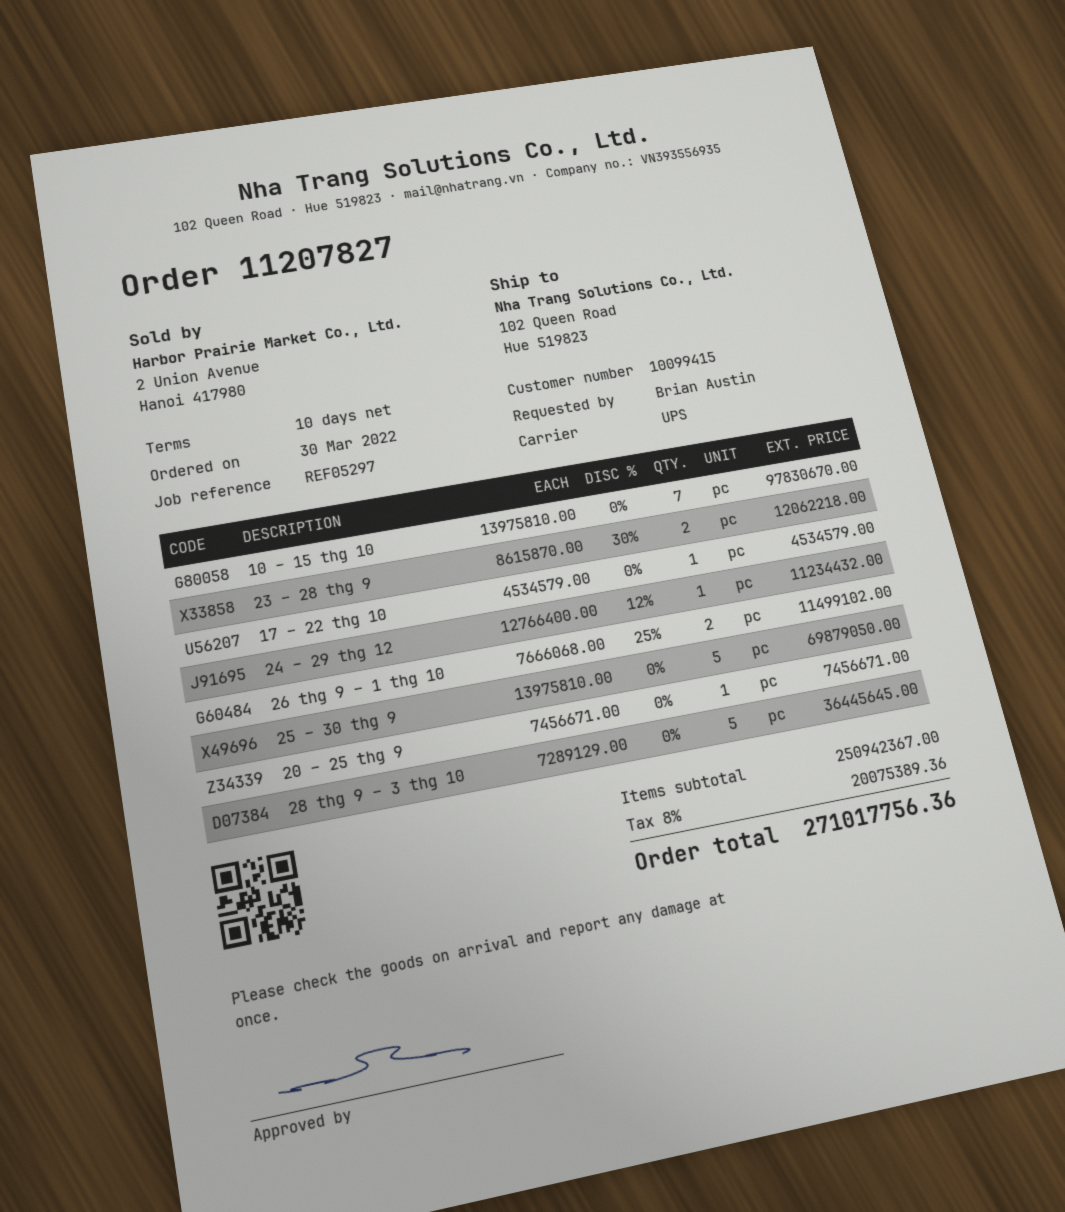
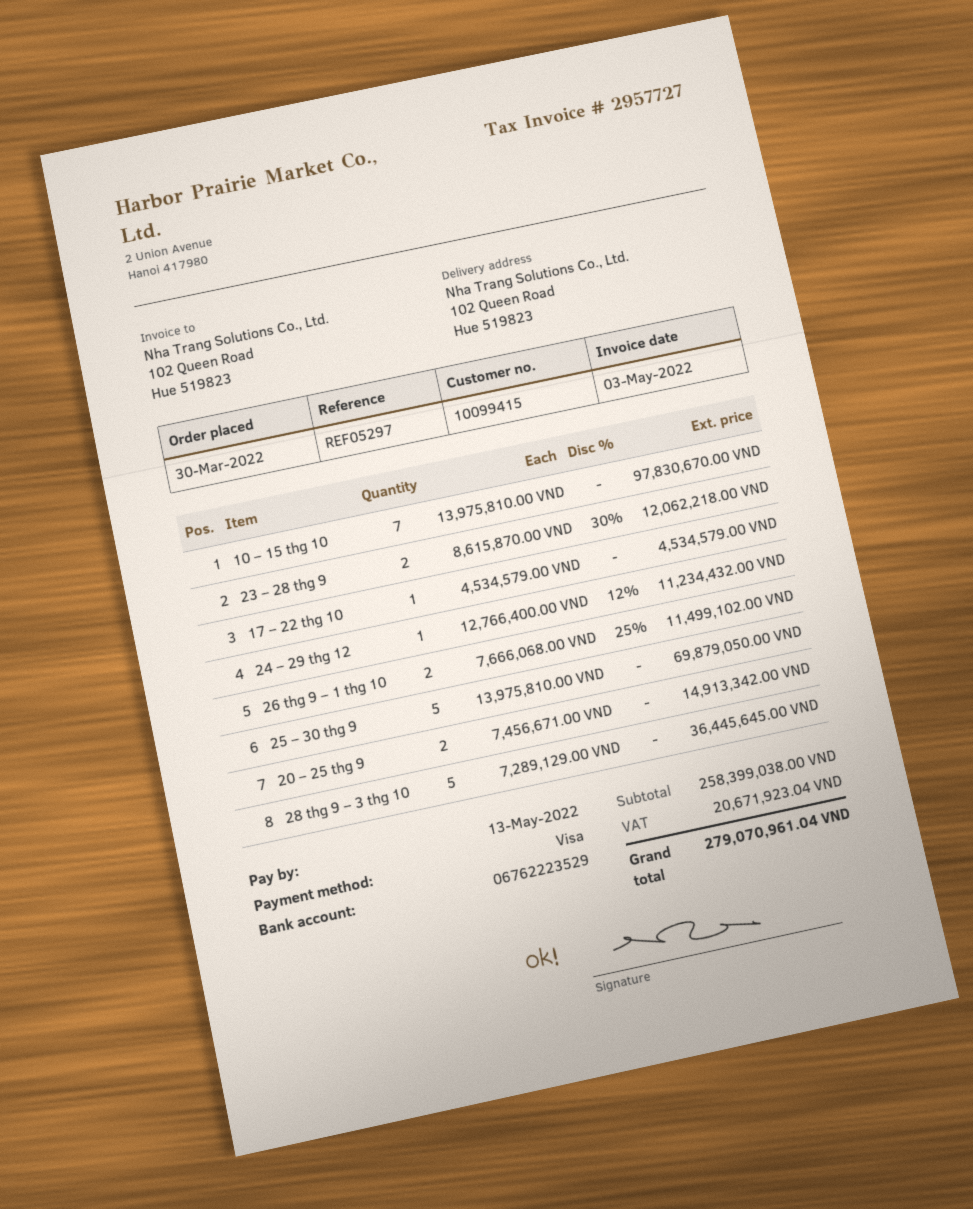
20 – 25 thg 9: 1 x 7456671.00 = 7456671.00 -> 2 x 7456671.00 = 14913342.00
subtotal: 250942367.00 -> 258399038.00
tax: 20075389.36 -> 20671923.04
total: 271017756.36 -> 279070961.04

